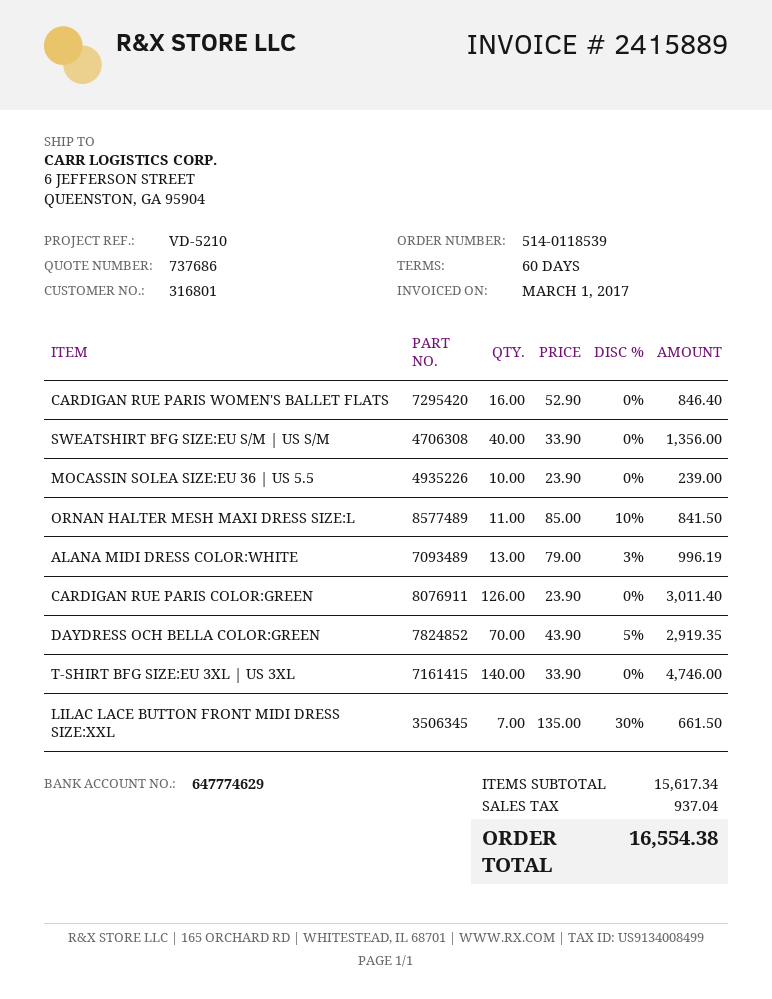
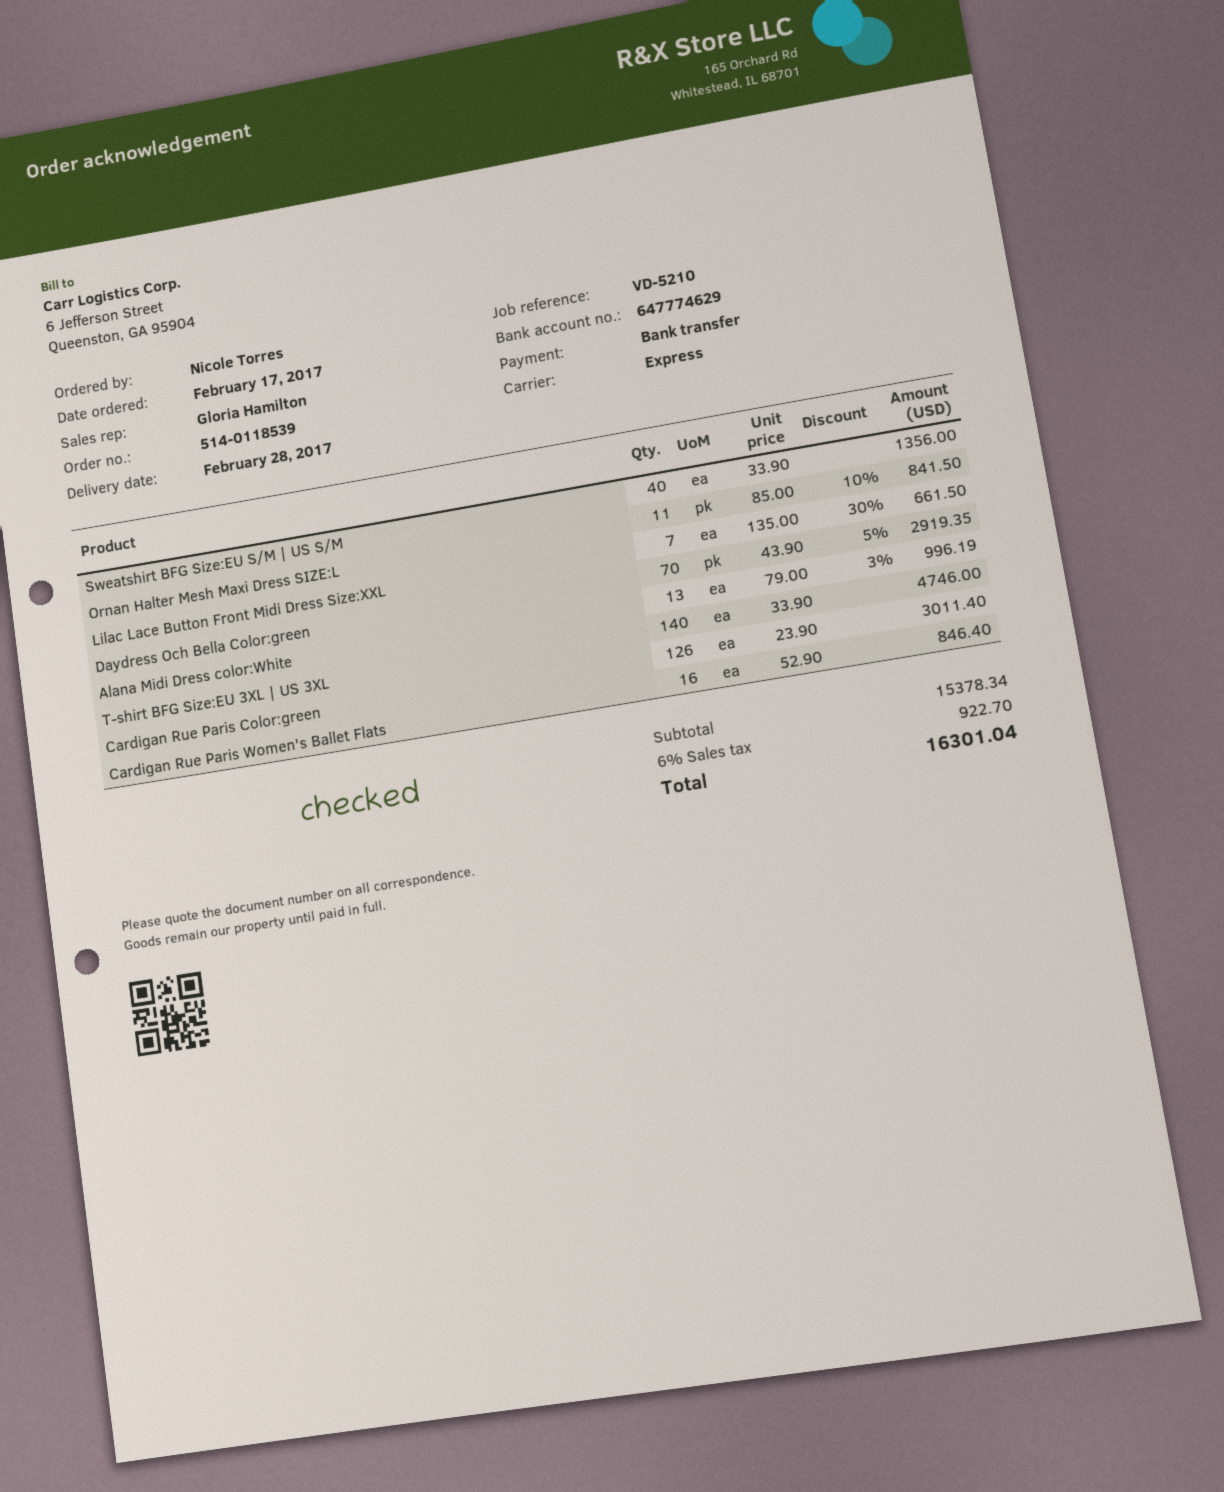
MOCASSIN SOLEA SIZE:EU 36 | US 5.5: 10 x 23.90 = 239.00 -> none
subtotal: 15617.34 -> 15378.34
tax: 937.04 -> 922.70
total: 16554.38 -> 16301.04

